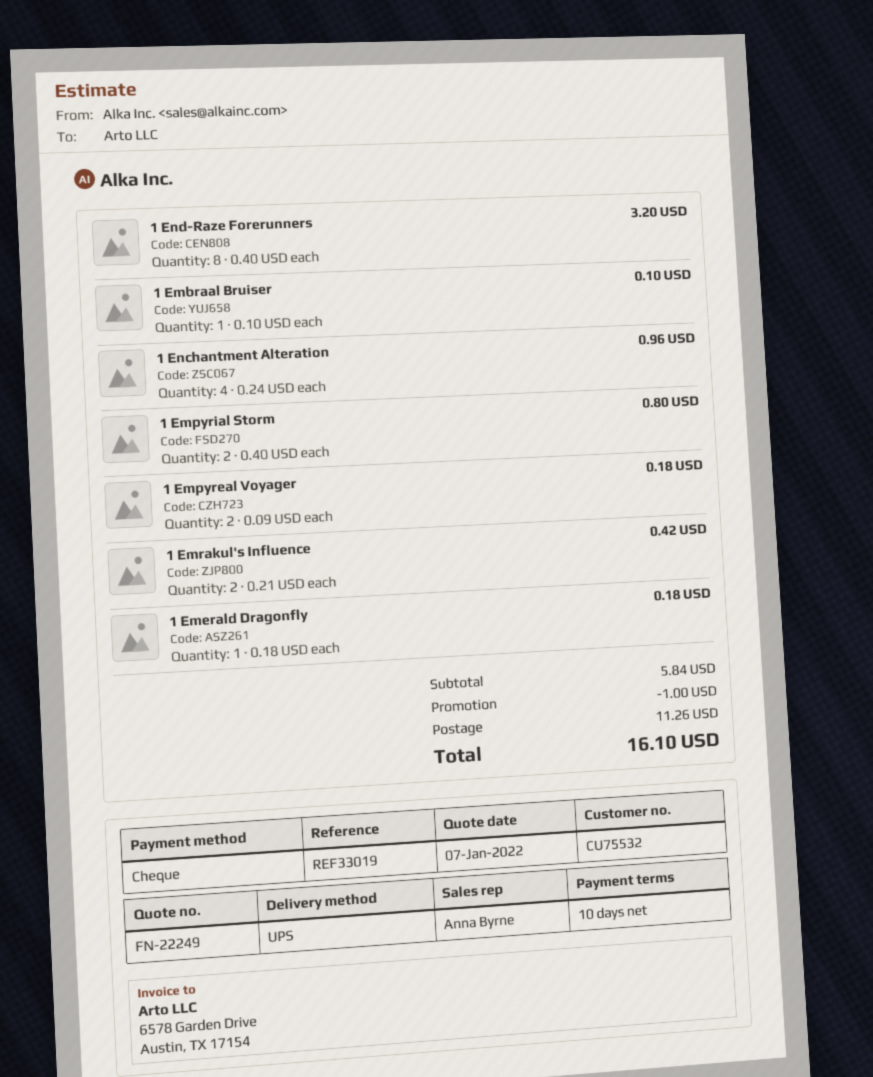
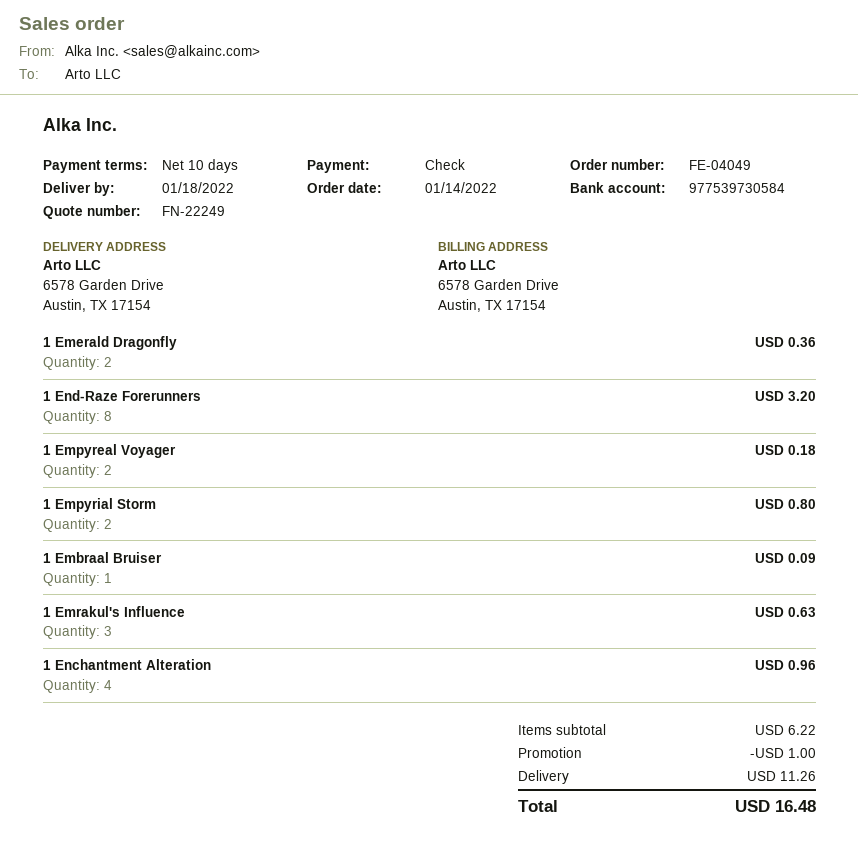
1 Embraal Bruiser: 1 for 0.10 -> 1 for 0.09
1 Emrakul's Influence: 2 for 0.42 -> 3 for 0.63
1 Emerald Dragonfly: 1 for 0.18 -> 2 for 0.36
subtotal: 5.84 -> 6.22
total: 16.10 -> 16.48

